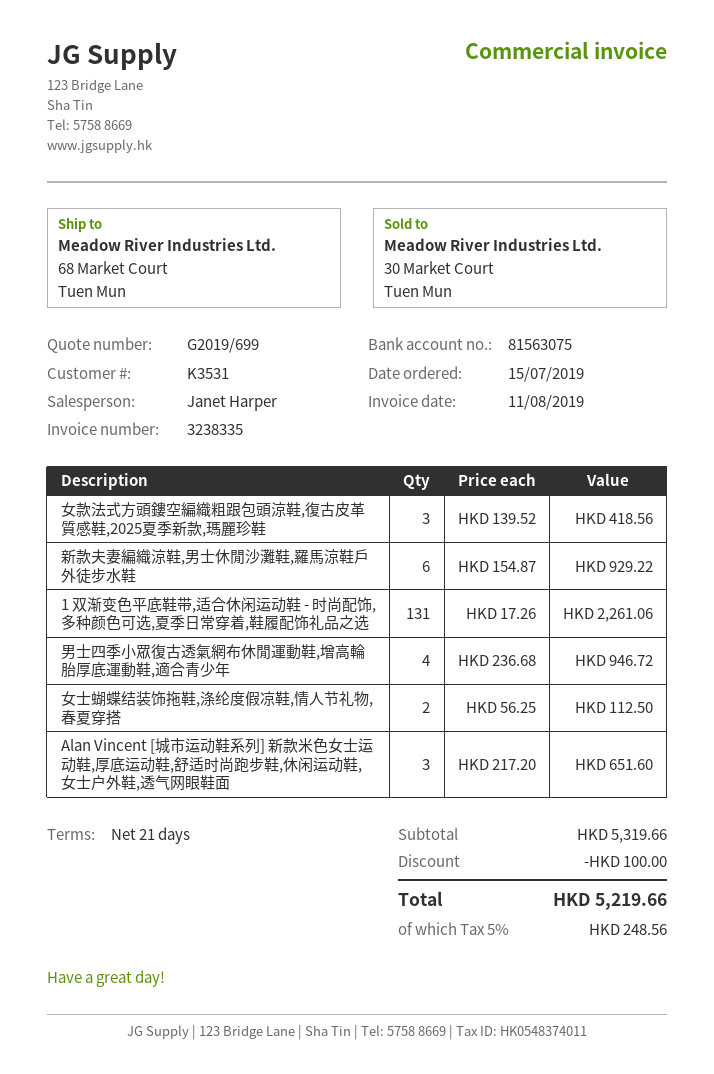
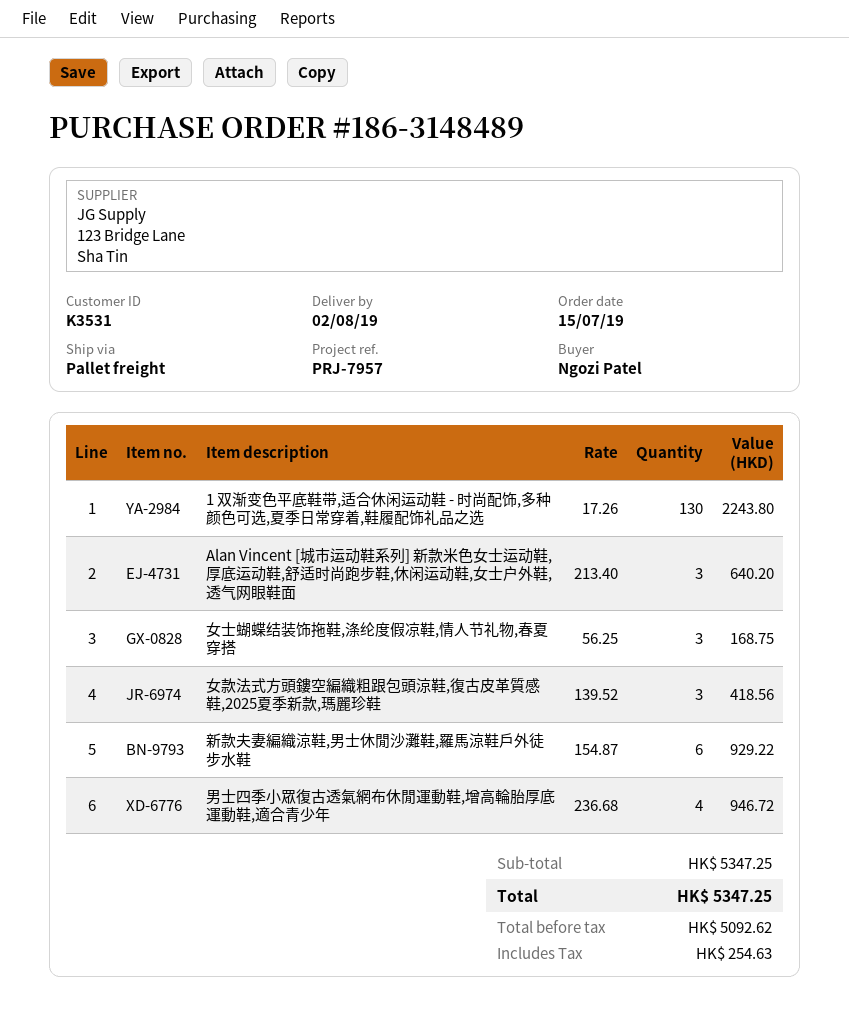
1 双渐变色平底鞋带,适合休闲运动鞋 - 时尚配饰,多种颜色可选,夏季日常穿着,鞋履配饰礼品之选: 131 x 17.26 = 2261.06 -> 130 x 17.26 = 2243.80
女士蝴蝶结装饰拖鞋,涤纶度假凉鞋,情人节礼物,春夏穿搭: 2 x 56.25 = 112.50 -> 3 x 56.25 = 168.75
Alan Vincent [城市运动鞋系列] 新款米色女士运动鞋,厚底运动鞋,舒适时尚跑步鞋,休闲运动鞋,女士户外鞋,透气网眼鞋面: 3 x 217.20 = 651.60 -> 3 x 213.40 = 640.20
subtotal: 5319.66 -> 5347.25
discount: 100.00 -> none
tax: 248.56 -> 254.63
total: 5219.66 -> 5347.25

